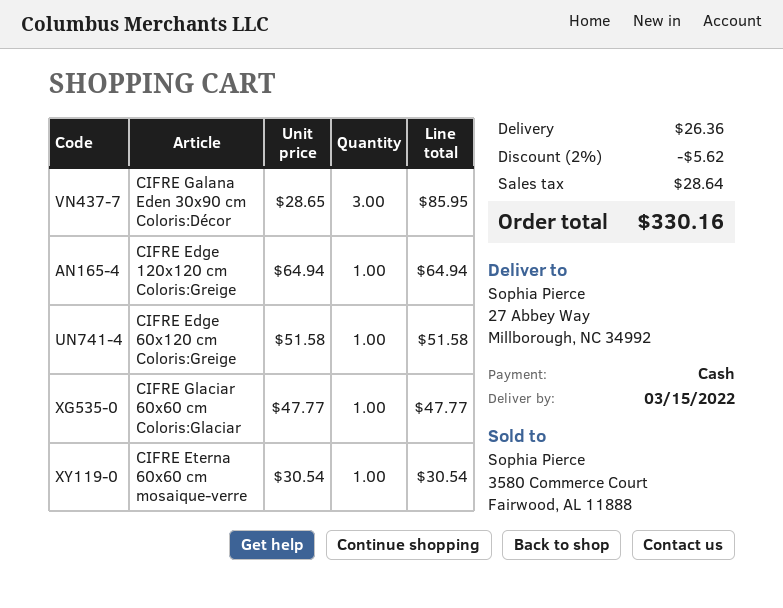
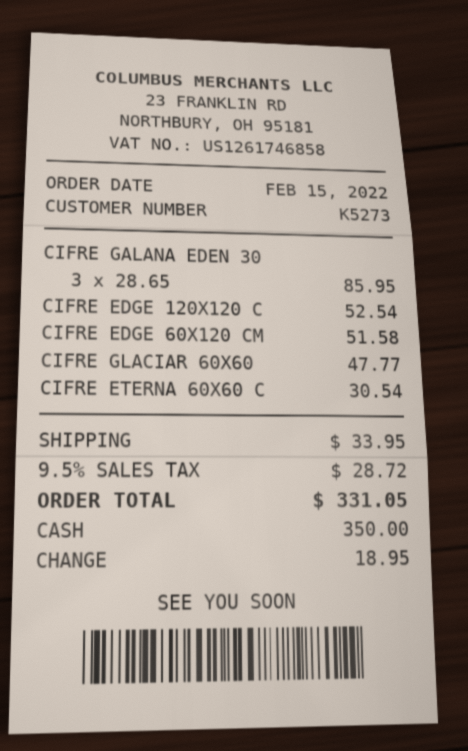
CIFRE Edge 120x120 cm Coloris:Greige: 1 x 64.94 = 64.94 -> 1 x 52.54 = 52.54
discount: 2% = 5.62 -> none
shipping: 26.36 -> 33.95
tax: 28.64 -> 28.72
total: 330.16 -> 331.05

